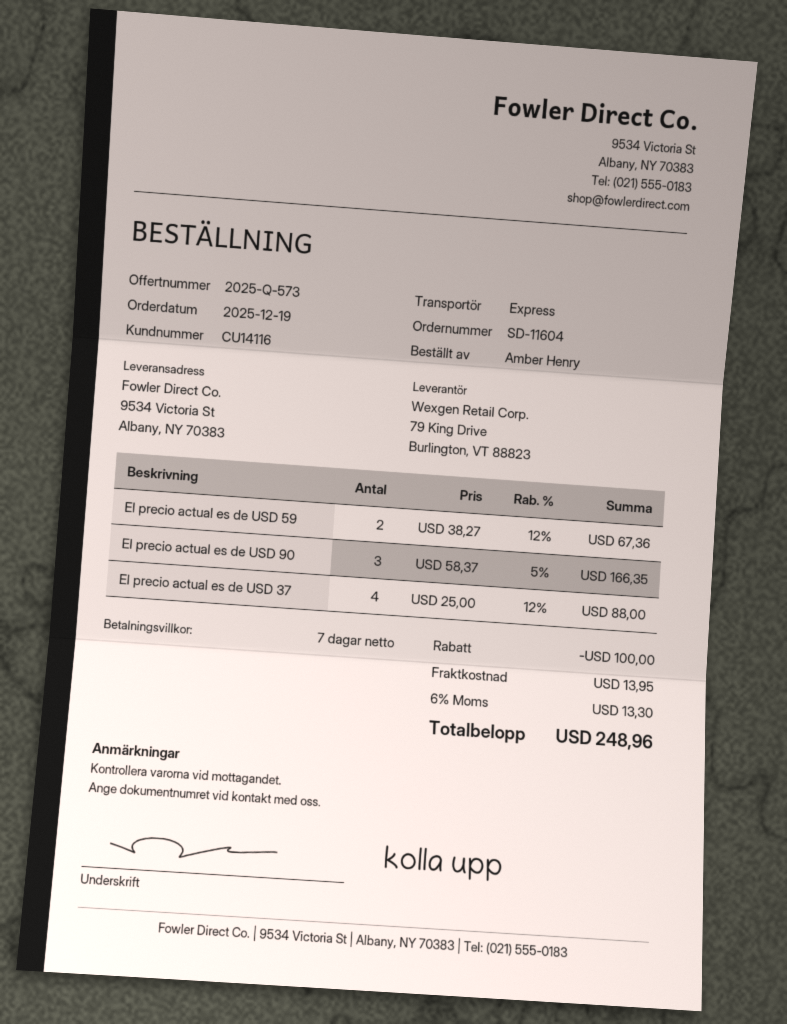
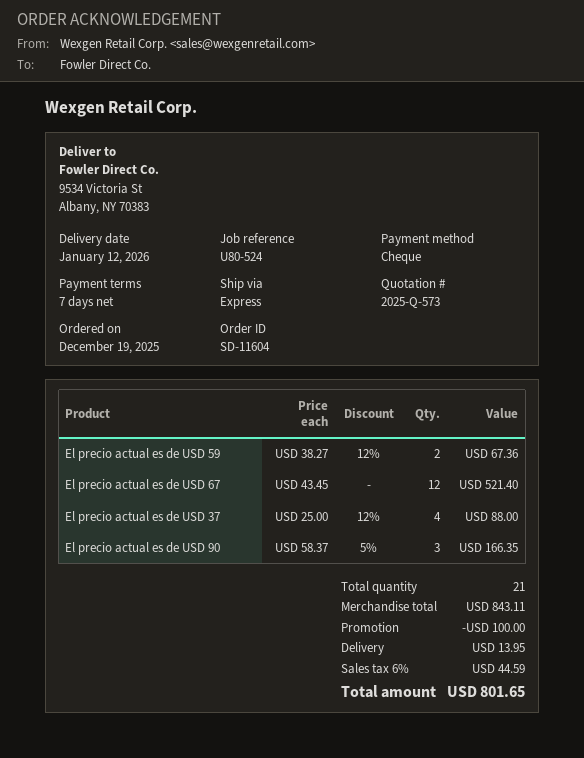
El precio actual es de USD 67: none -> 12 x 43.45 = 521.40
tax: 6% = 13.30 -> 6% = 44.59
total: 248.96 -> 801.65

